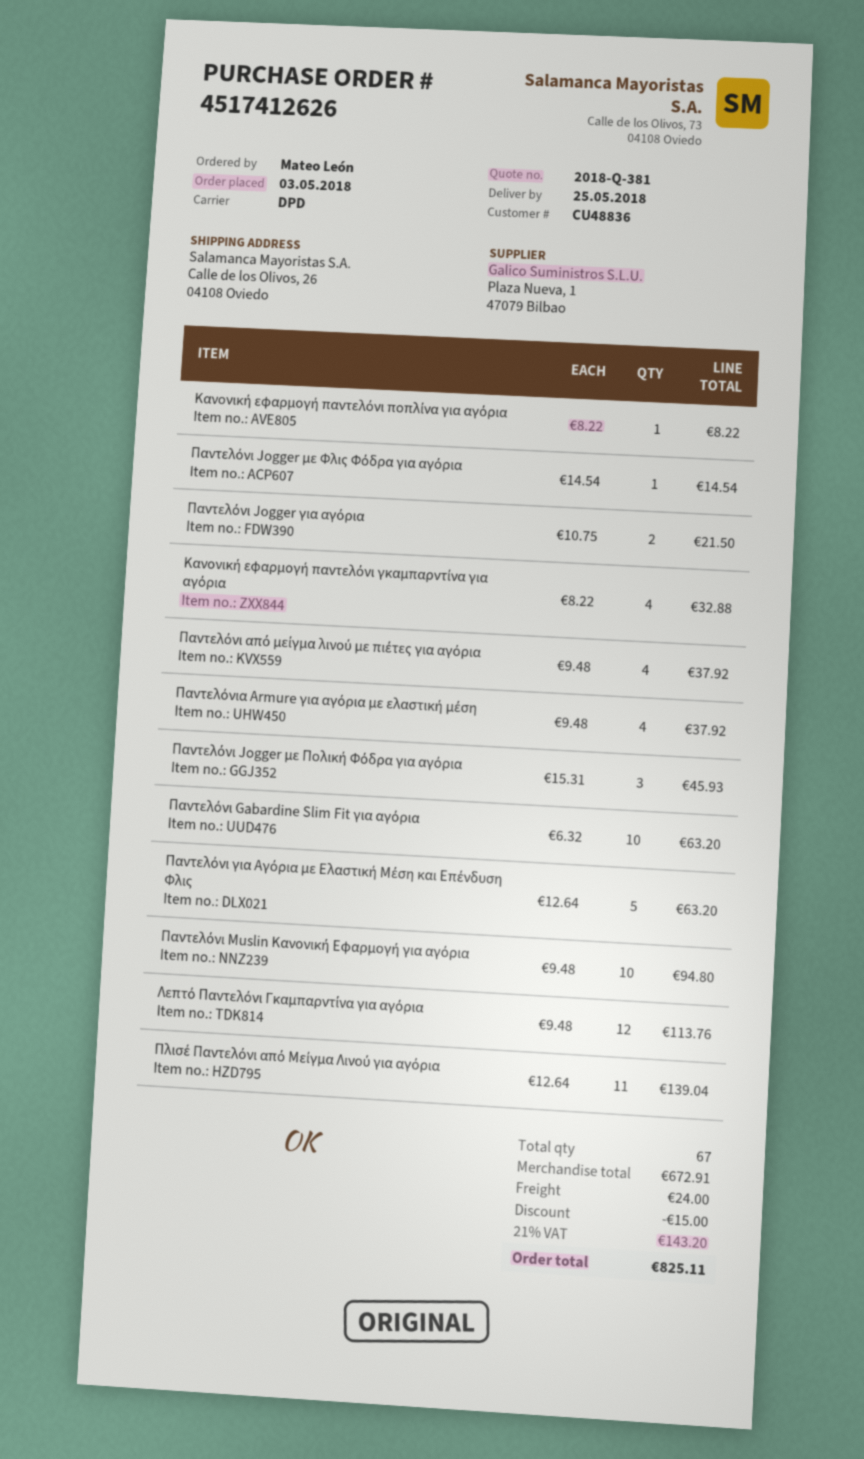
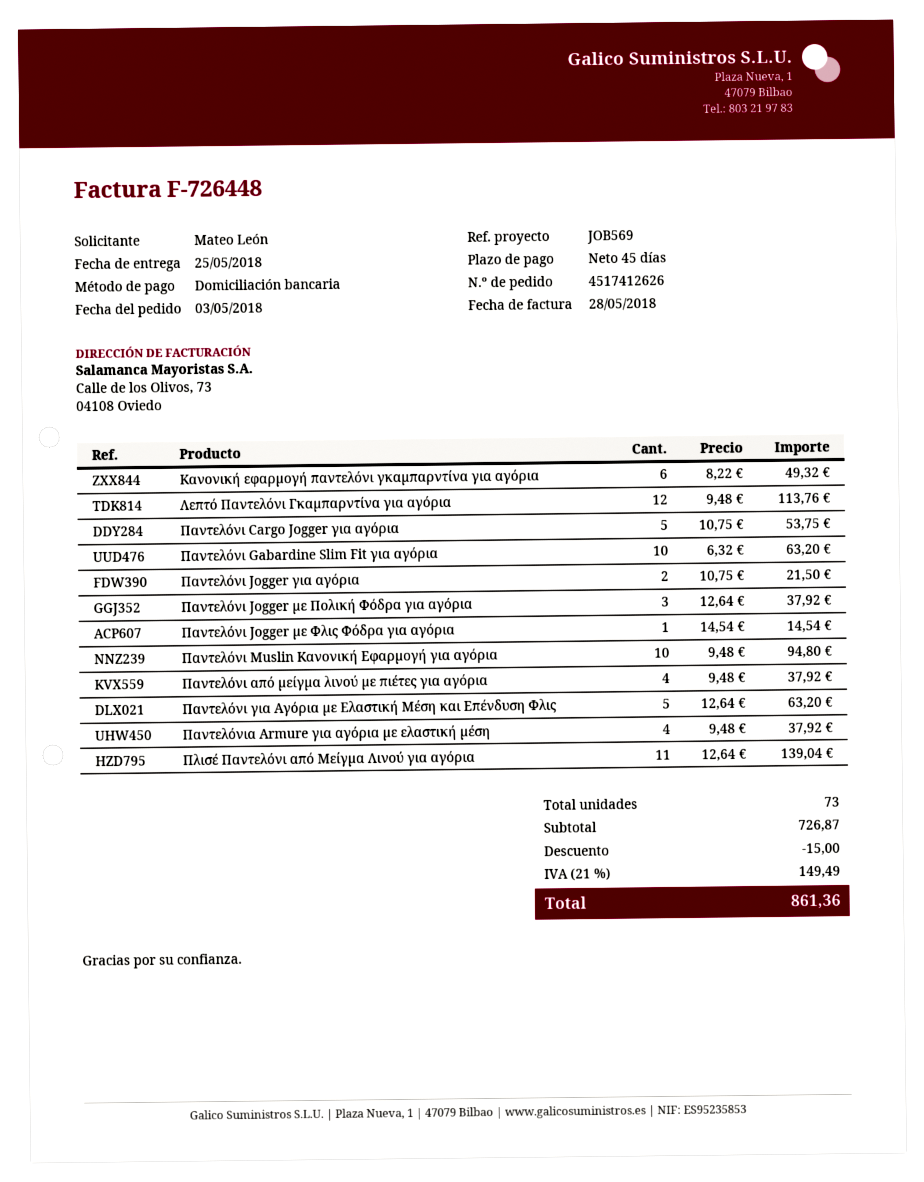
Κανονική εφαρμογή παντελόνι ποπλίνα για αγόρια: 1 x 8.22 = 8.22 -> none
Κανονική εφαρμογή παντελόνι γκαμπαρντίνα για αγόρια: 4 x 8.22 = 32.88 -> 6 x 8.22 = 49.32
Παντελόνι Jogger με Πολική Φόδρα για αγόρια: 3 x 15.31 = 45.93 -> 3 x 12.64 = 37.92
Παντελόνι Cargo Jogger για αγόρια: none -> 5 x 10.75 = 53.75
total quantity: 67 -> 73
subtotal: 672.91 -> 726.87
shipping: 24.00 -> none
tax: 21% = 143.20 -> 21% = 149.49
total: 825.11 -> 861.36

